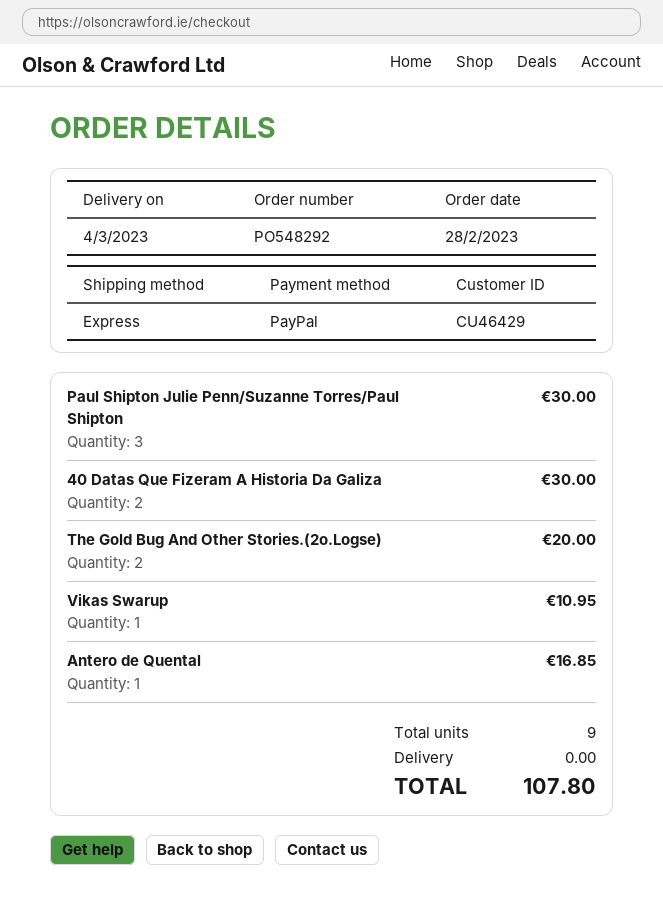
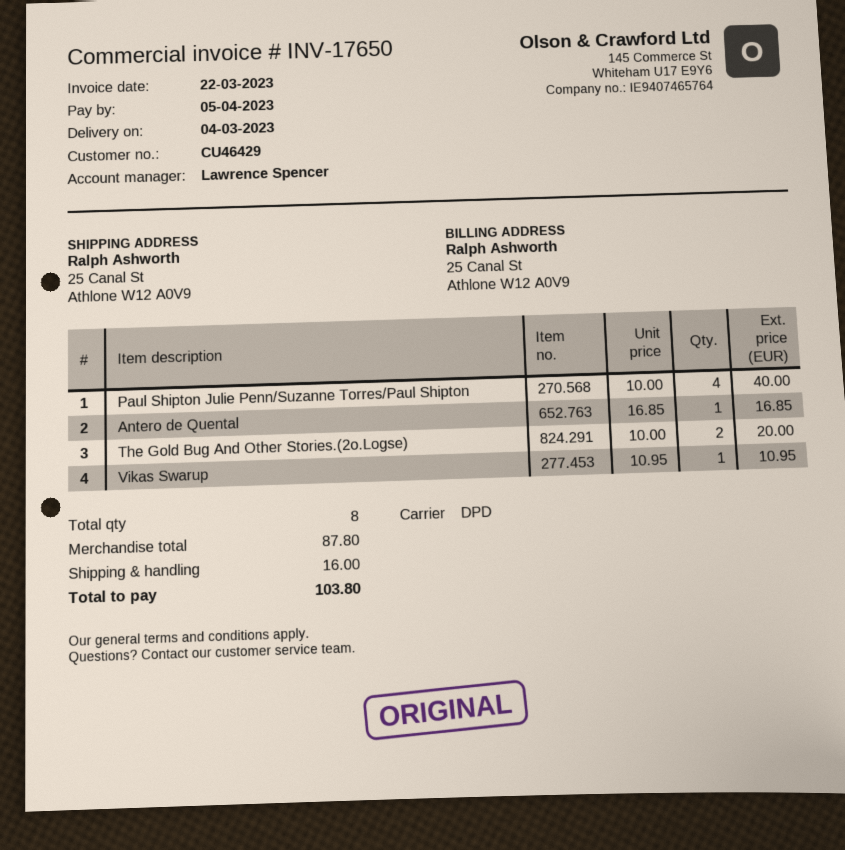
shipping method: express -> DPD
Paul Shipton Julie Penn/Suzanne Torres/Paul Shipton: 3 for 30.00 -> 4 for 40.00
40 Datas Que Fizeram A Historia Da Galiza: 2 for 30.00 -> none
total quantity: 9 -> 8
shipping: 0.00 -> 16.00
total: 107.80 -> 103.80

